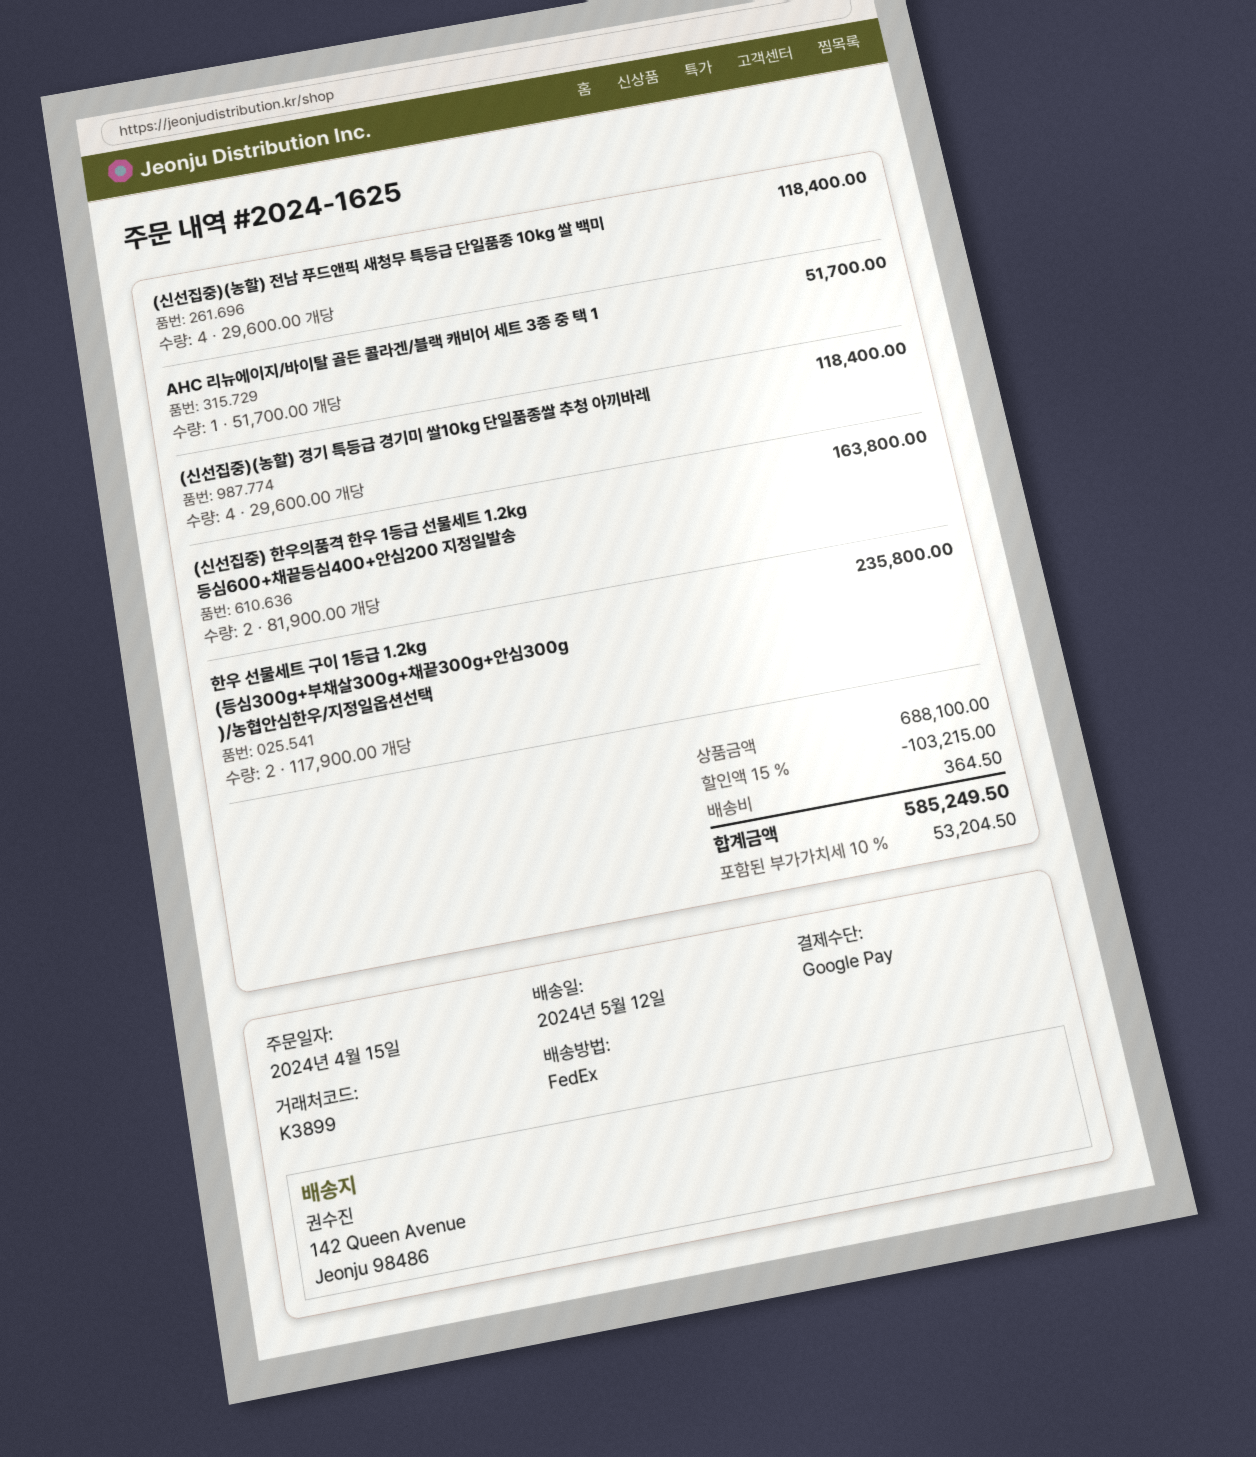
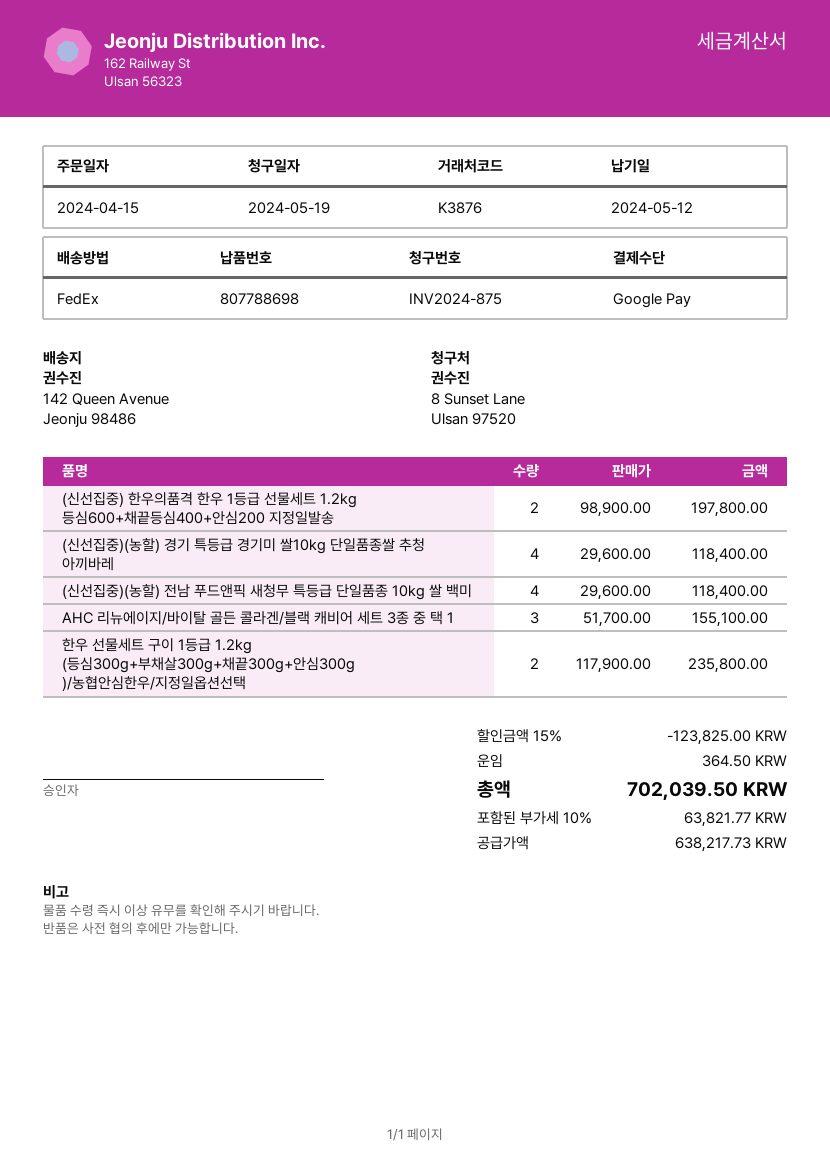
customer number: K3899 -> K3876
AHC 리뉴에이지/바이탈 골든 콜라겐/블랙 캐비어 세트 3종 중 택 1: 1 x 51700.00 = 51700.00 -> 3 x 51700.00 = 155100.00
(신선집중) 한우의품격 한우 1등급 선물세트 1.2kg 등심600+채끝등심400+안심200 지정일발송: 2 x 81900.00 = 163800.00 -> 2 x 98900.00 = 197800.00
discount: 15% = 103215.00 -> 15% = 123825.00
tax: 10% = 53204.50 -> 10% = 63821.77
total: 585249.50 -> 702039.50

